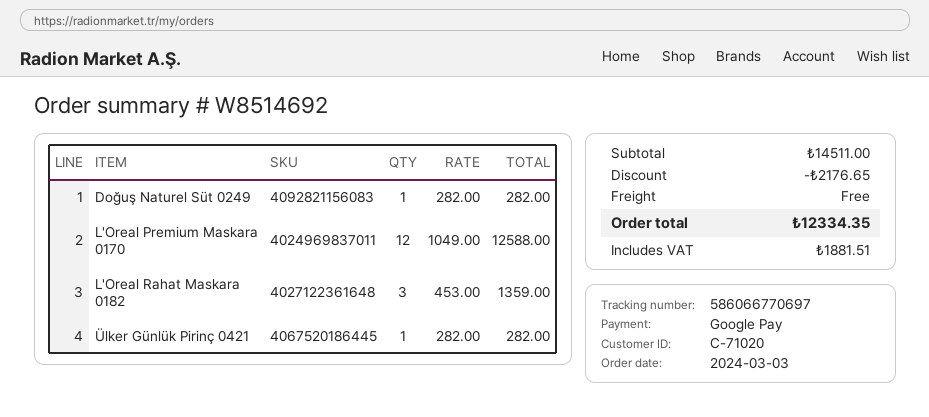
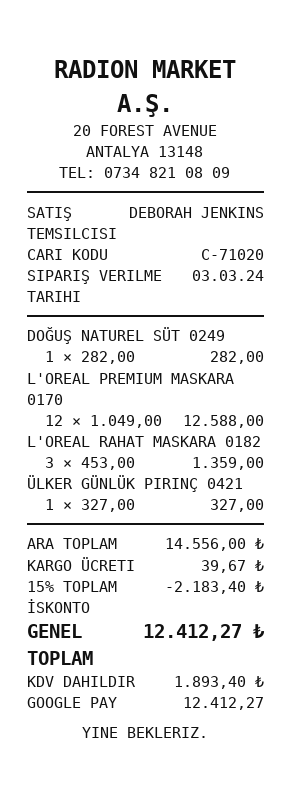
Ülker Günlük Pirinç 0421: 1 x 282.00 = 282.00 -> 1 x 327.00 = 327.00
subtotal: 14511.00 -> 14556.00
discount: 2176.65 -> 2183.40
shipping: 0.00 -> 39.67
tax: 1881.51 -> 1893.40
total: 12334.35 -> 12412.27

